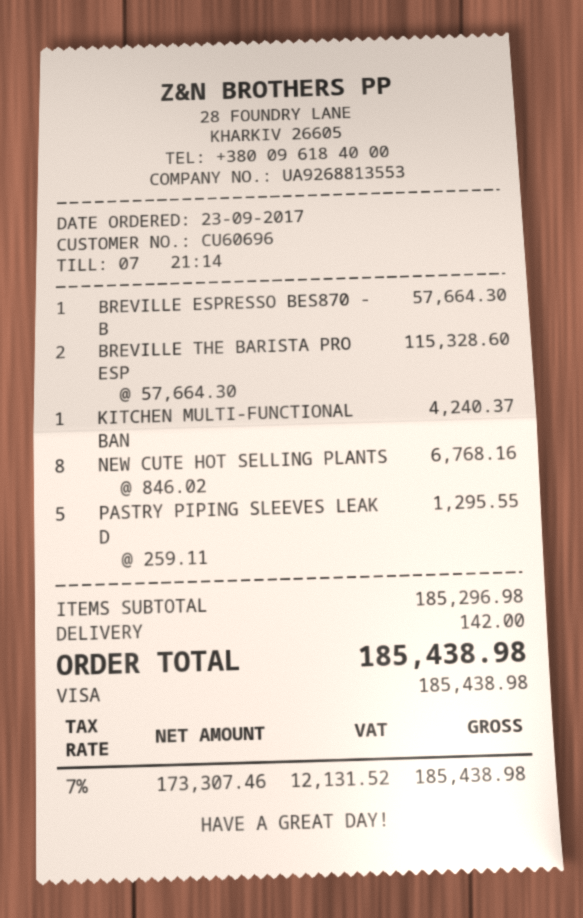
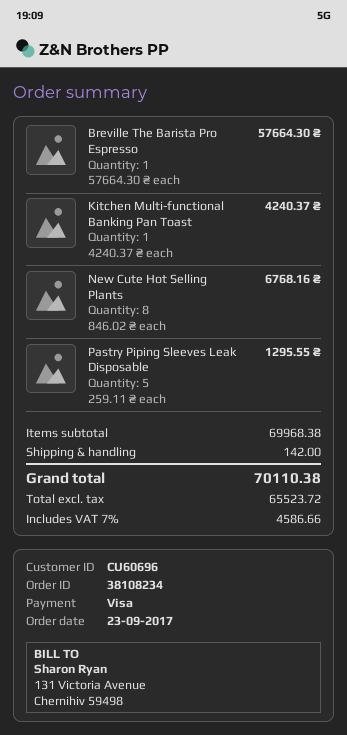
BREVILLE ESPRESSO BES870 - B: 1 x 57664.30 = 57664.30 -> none
BREVILLE THE BARISTA PRO ESP: 2 x 57664.30 = 115328.60 -> 1 x 57664.30 = 57664.30
subtotal: 185296.98 -> 69968.38
net: 173307.46 -> 65523.72
tax: 7% = 12131.52 -> 7% = 4586.66
total: 185438.98 -> 70110.38

